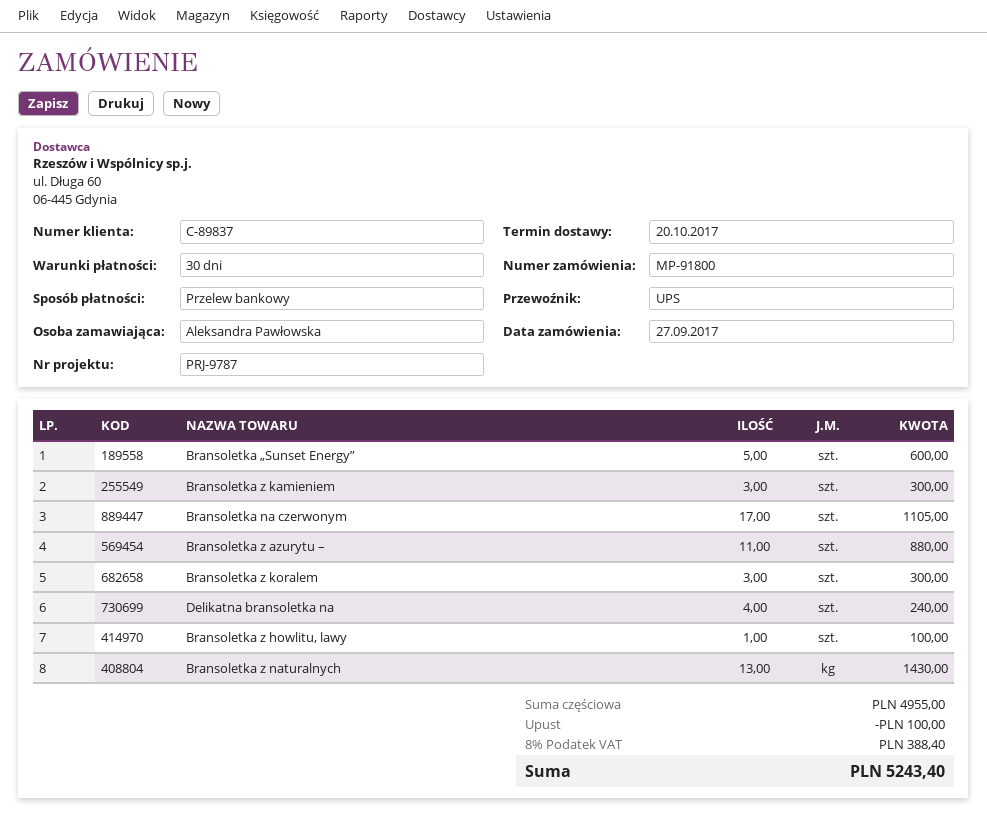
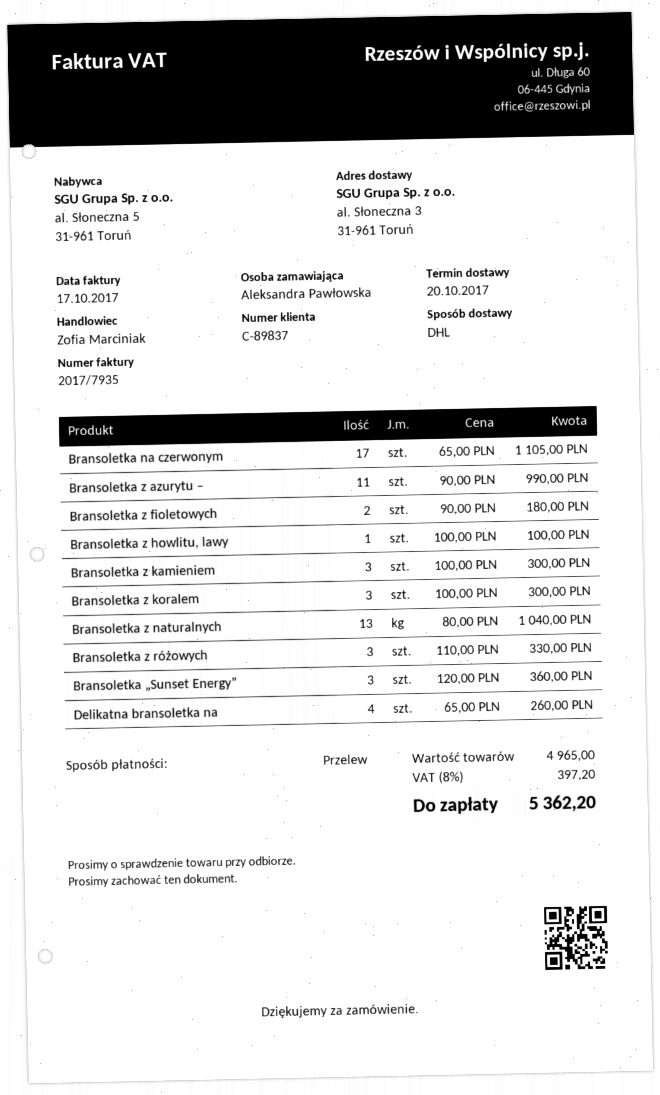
shipping method: UPS -> DHL
Bransoletka „Sunset Energy”: 5 for 600.00 -> 3 for 360.00
Bransoletka z azurytu –: 11 for 880.00 -> 11 for 990.00
Delikatna bransoletka na: 4 for 240.00 -> 4 for 260.00
Bransoletka z naturalnych: 13 for 1430.00 -> 13 for 1040.00
Bransoletka z fioletowych: none -> 2 for 180.00
Bransoletka z różowych: none -> 3 for 330.00
subtotal: 4955.00 -> 4965.00
discount: 100.00 -> none
tax: 8% = 388.40 -> 8% = 397.20
total: 5243.40 -> 5362.20

